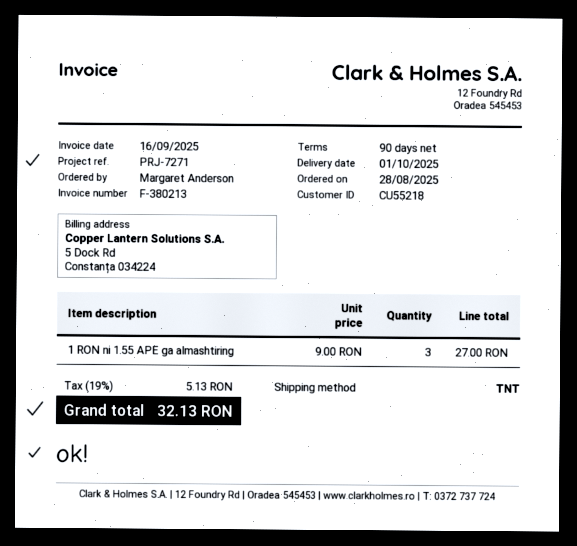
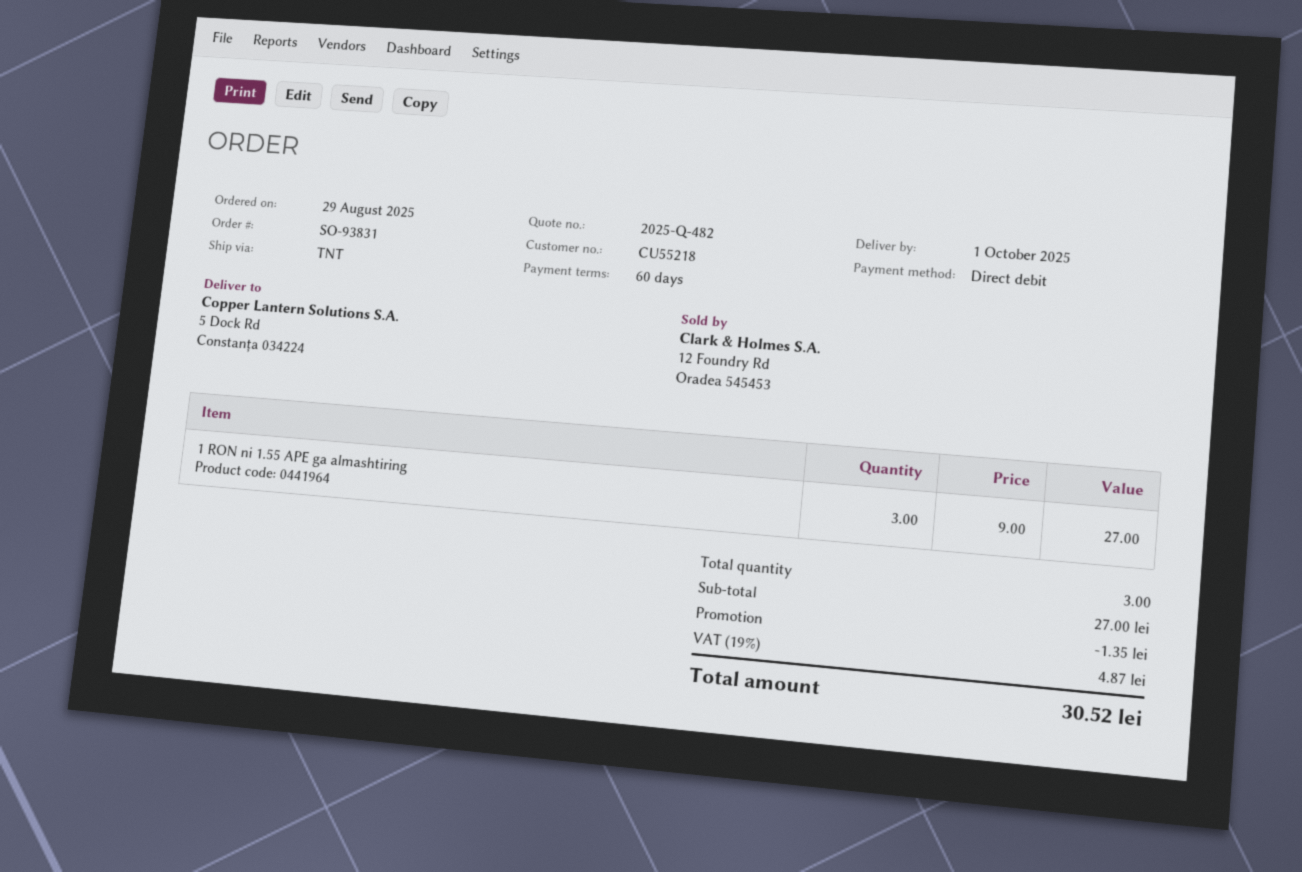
order date: 2025-08-28 -> 2025-08-29
payment terms: 90 days -> 60 days
discount: none -> 1.35
tax: 19% = 5.13 -> 19% = 4.87
total: 32.13 -> 30.52

